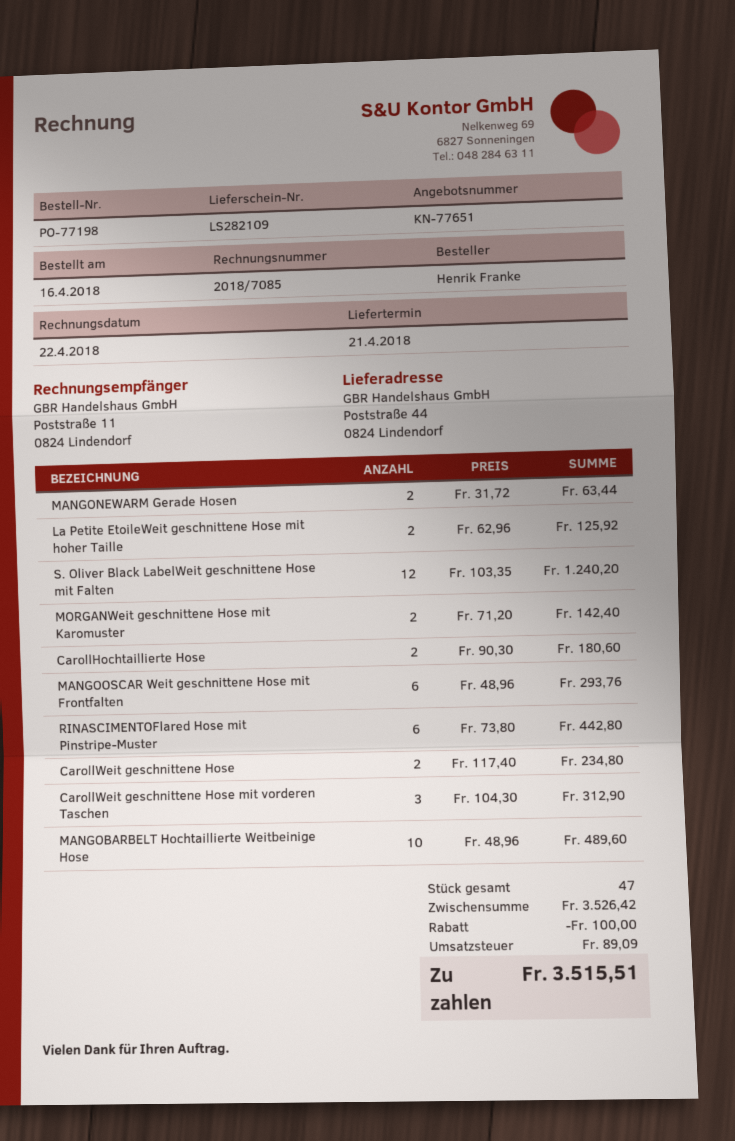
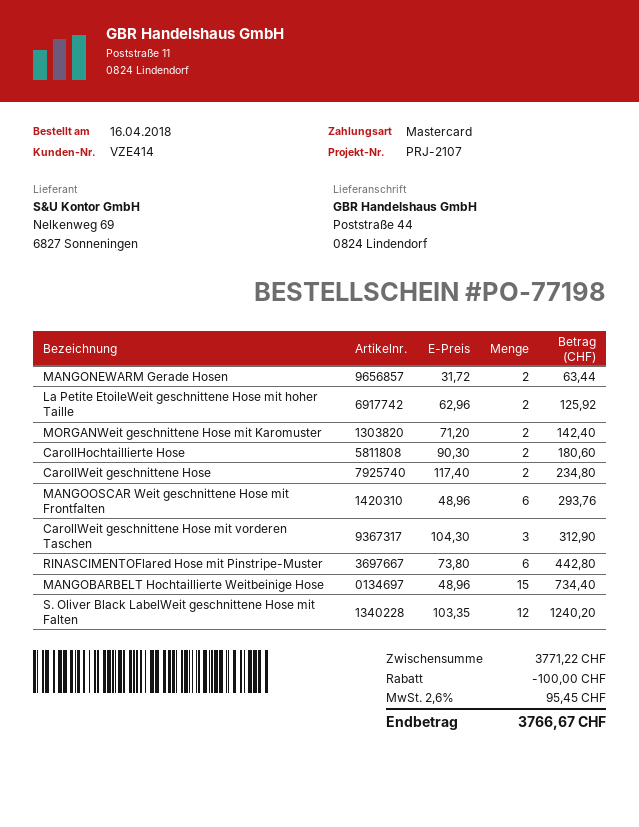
MANGOBARBELT Hochtaillierte Weitbeinige Hose: 10 x 48.96 = 489.60 -> 15 x 48.96 = 734.40
subtotal: 3526.42 -> 3771.22
tax: 89.09 -> 95.45
total: 3515.51 -> 3766.67

